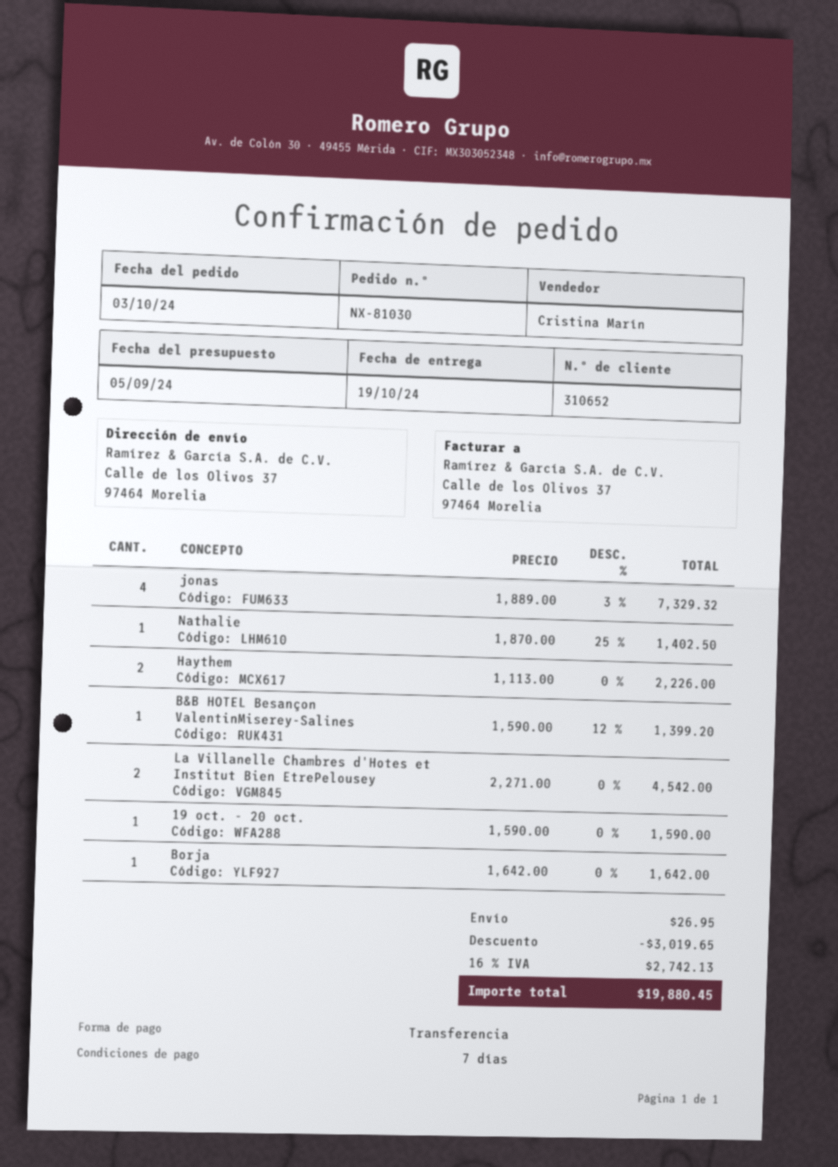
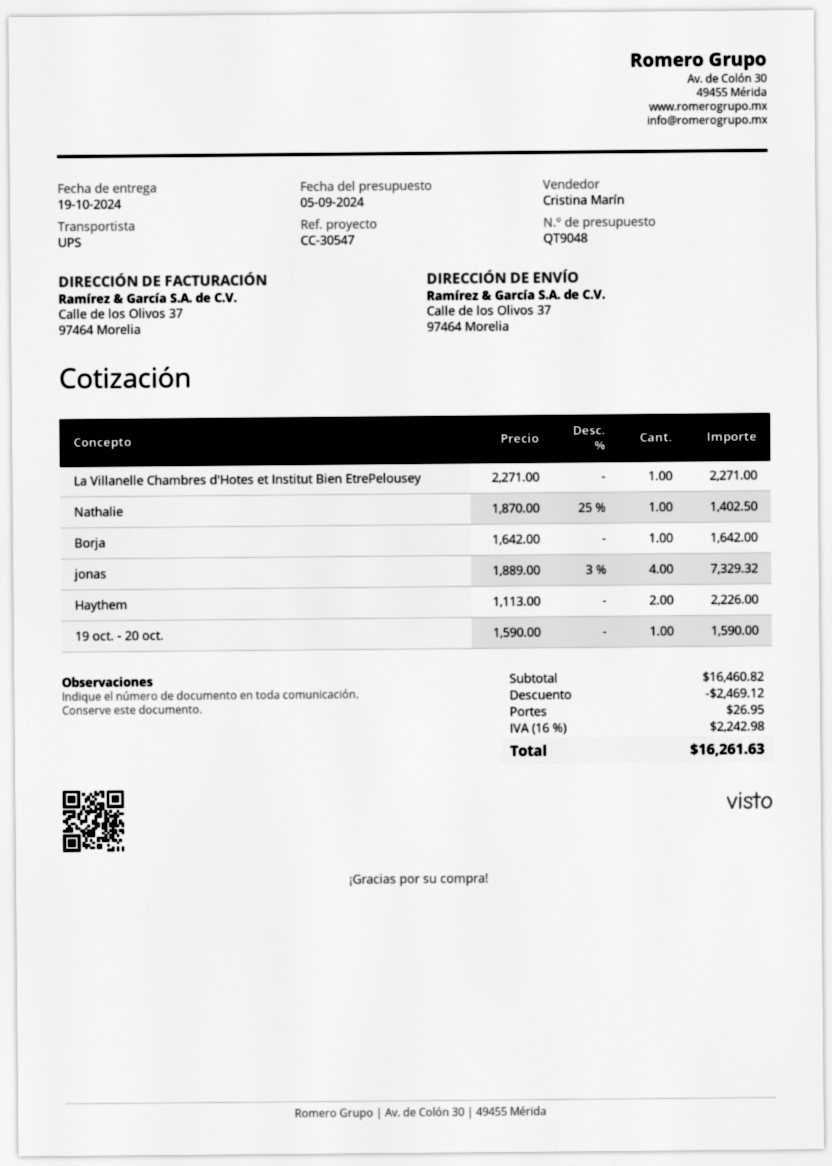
B&B HOTEL Besançon ValentinMiserey-Salines: 1 x 1590.00 - 12% = 1399.20 -> none
La Villanelle Chambres d'Hotes et Institut Bien EtrePelousey: 2 x 2271.00 = 4542.00 -> 1 x 2271.00 = 2271.00
discount: 3019.65 -> 2469.12
tax: 16% = 2742.13 -> 16% = 2242.98
total: 19880.45 -> 16261.63

